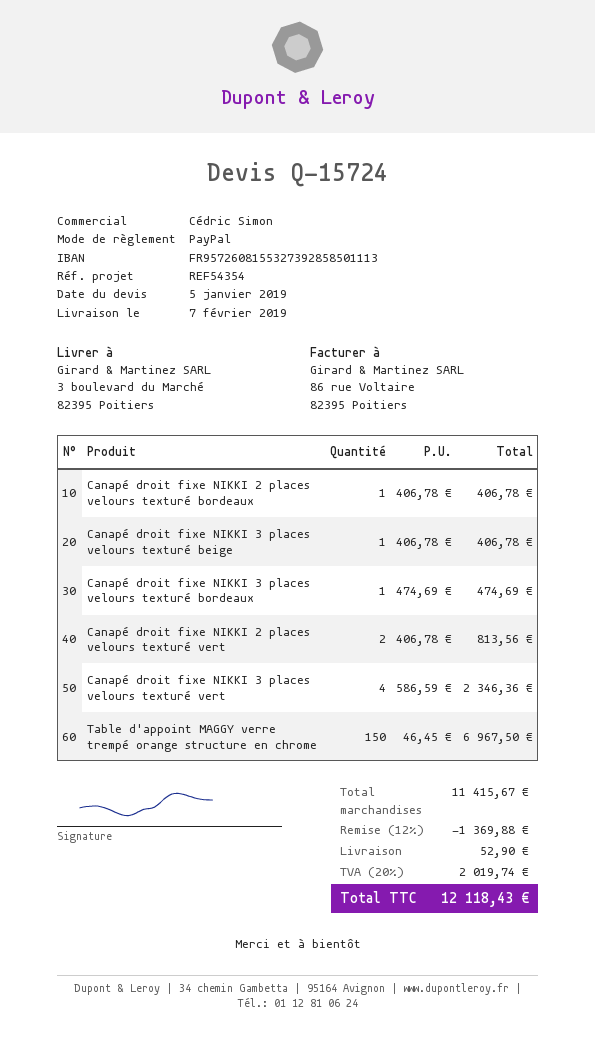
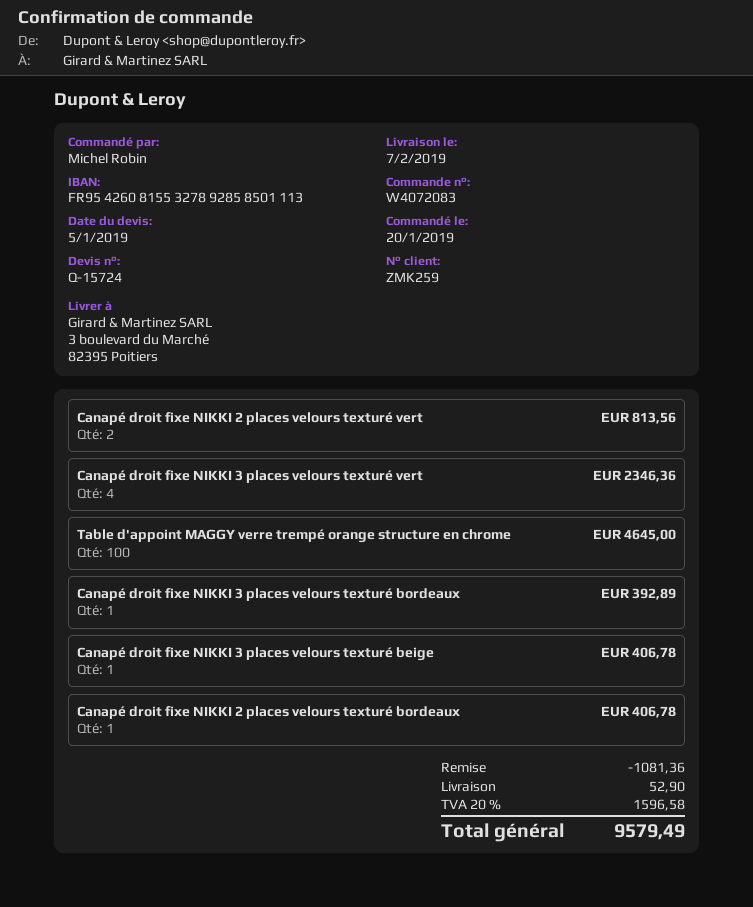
bank account: FR9572608155327392858501113 -> FR9542608155327892858501113
Canapé droit fixe NIKKI 3 places velours texturé bordeaux: 1 for 474.69 -> 1 for 392.89
Table d'appoint MAGGY verre trempé orange structure en chrome: 150 for 6967.50 -> 100 for 4645.00
discount: 1369.88 -> 1081.36
tax: 20% = 2019.74 -> 20% = 1596.58
total: 12118.43 -> 9579.49

